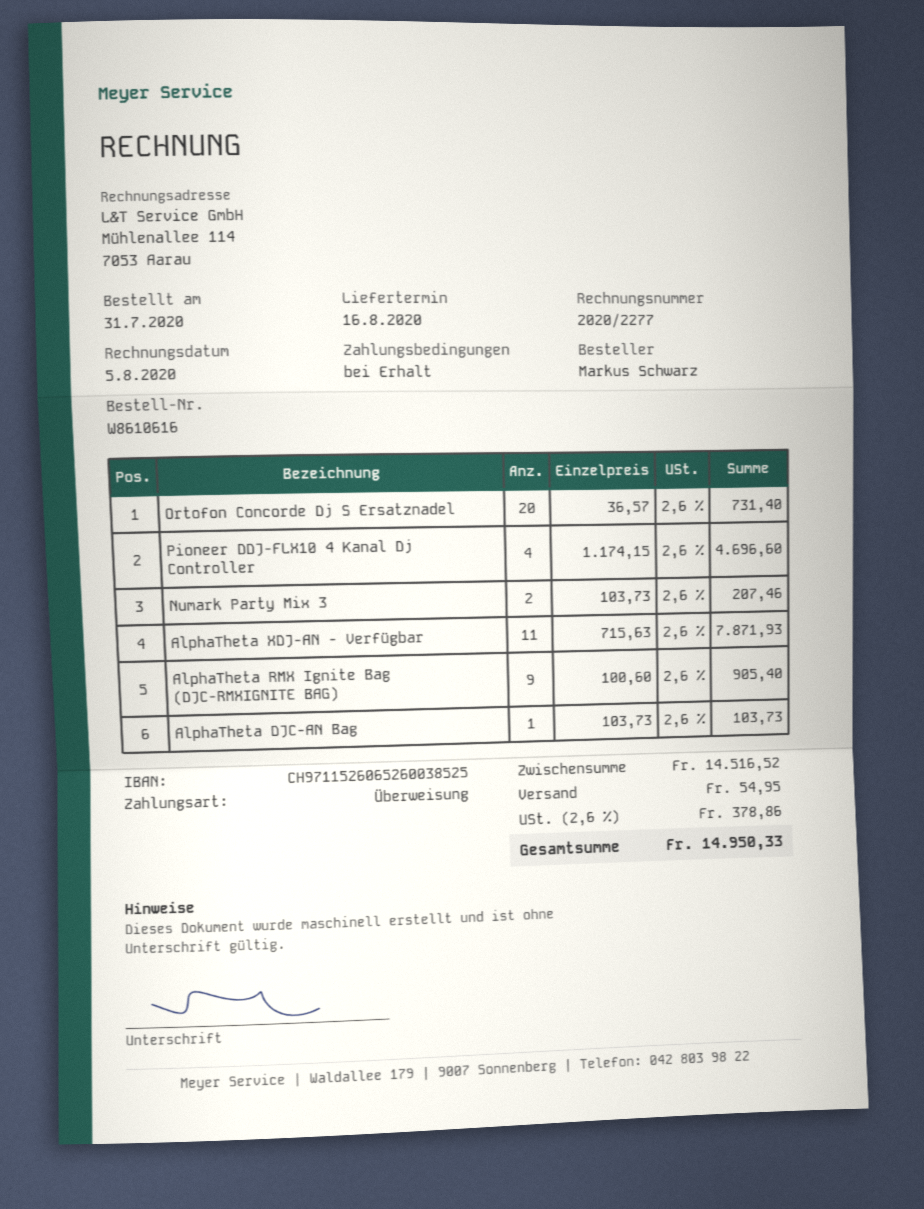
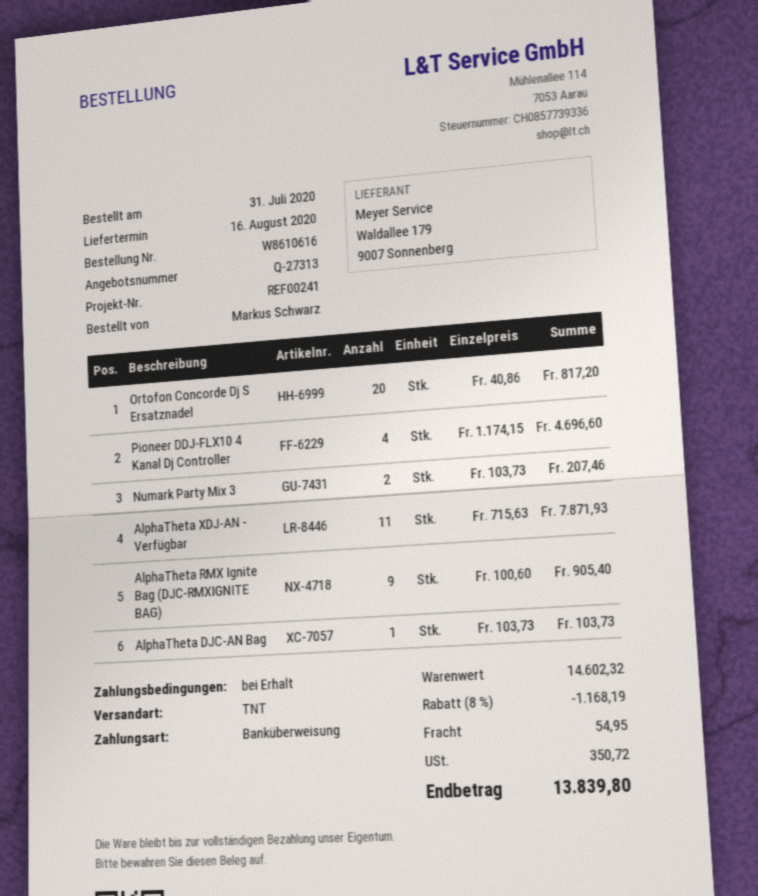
Ortofon Concorde Dj S Ersatznadel: 20 x 36.57 = 731.40 -> 20 x 40.86 = 817.20
subtotal: 14516.52 -> 14602.32
discount: none -> 8% = 1168.19
tax: 378.86 -> 350.72
total: 14950.33 -> 13839.80

